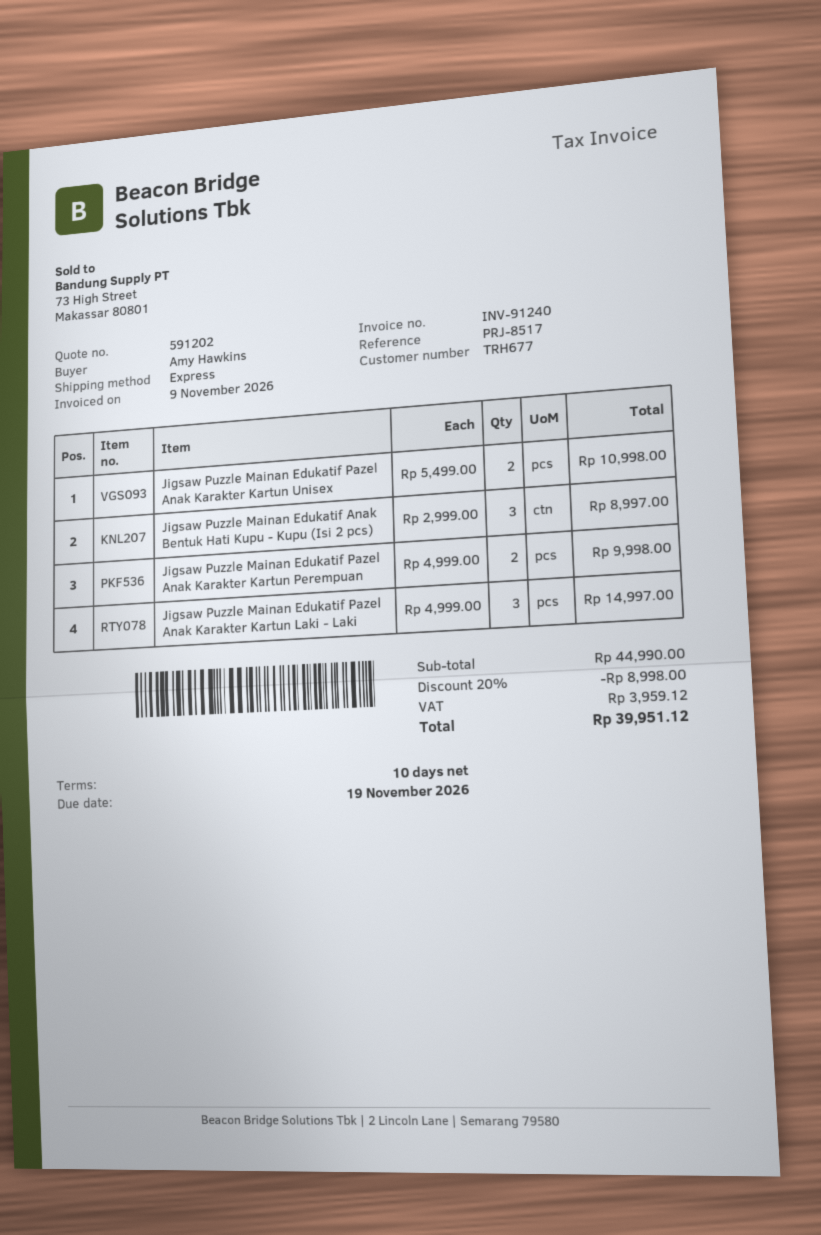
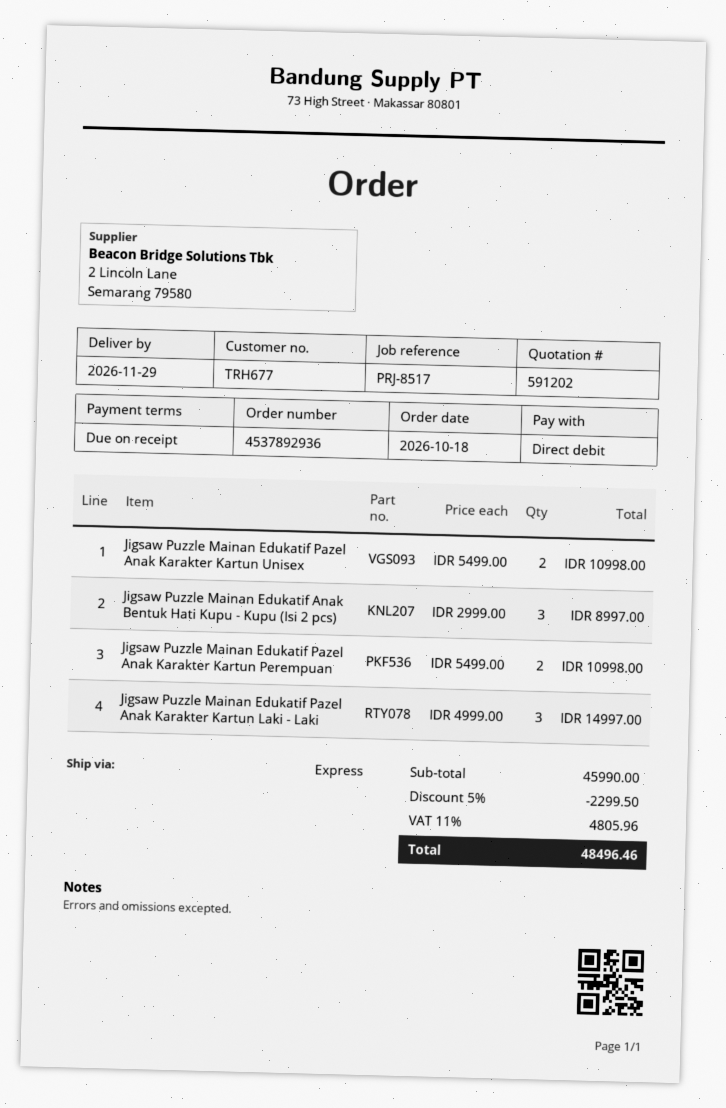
payment terms: 10 days -> on receipt
Jigsaw Puzzle Mainan Edukatif Pazel Anak Karakter Kartun Perempuan: 2 x 4999.00 = 9998.00 -> 2 x 5499.00 = 10998.00
subtotal: 44990.00 -> 45990.00
discount: 20% = 8998.00 -> 5% = 2299.50
tax: 3959.12 -> 4805.96
total: 39951.12 -> 48496.46

